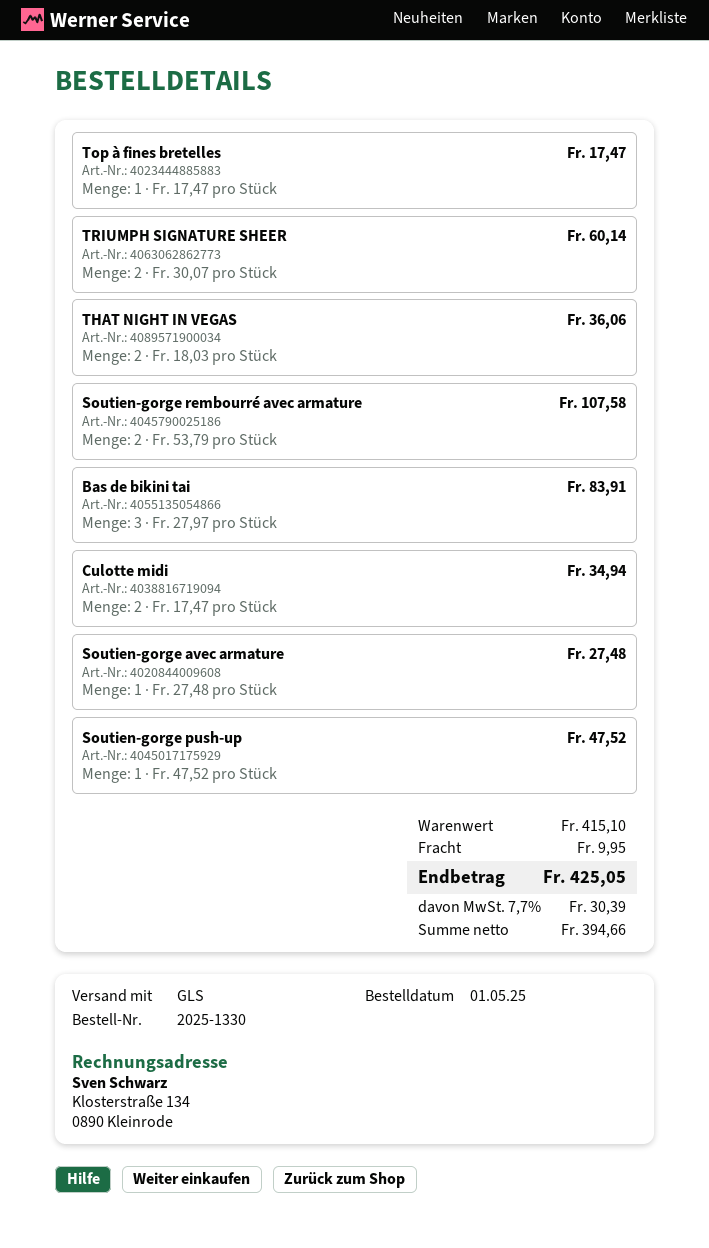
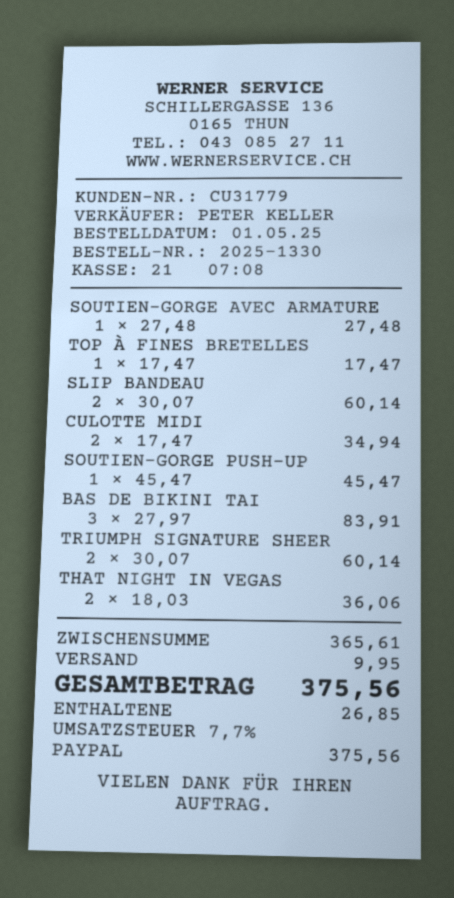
Soutien-gorge rembourré avec armature: 2 x 53.79 = 107.58 -> none
Soutien-gorge push-up: 1 x 47.52 = 47.52 -> 1 x 45.47 = 45.47
SLIP BANDEAU: none -> 2 x 30.07 = 60.14
subtotal: 415.10 -> 365.61
tax: 7.7% = 30.39 -> 7.7% = 26.85
total: 425.05 -> 375.56

